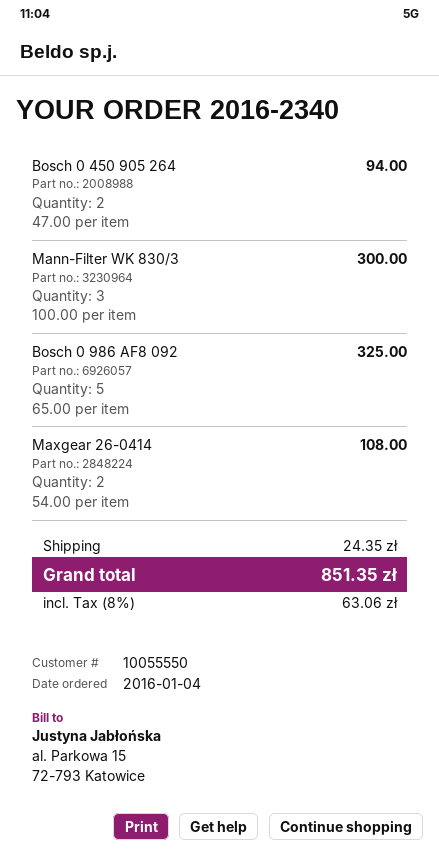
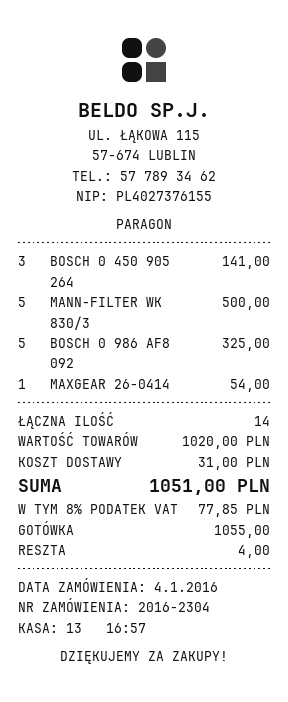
order number: 2016-2340 -> 2016-2304
Bosch 0 450 905 264: 2 for 94.00 -> 3 for 141.00
Mann-Filter WK 830/3: 3 for 300.00 -> 5 for 500.00
Maxgear 26-0414: 2 for 108.00 -> 1 for 54.00
shipping: 24.35 -> 31.00
tax: 8% = 63.06 -> 8% = 77.85
total: 851.35 -> 1051.00

